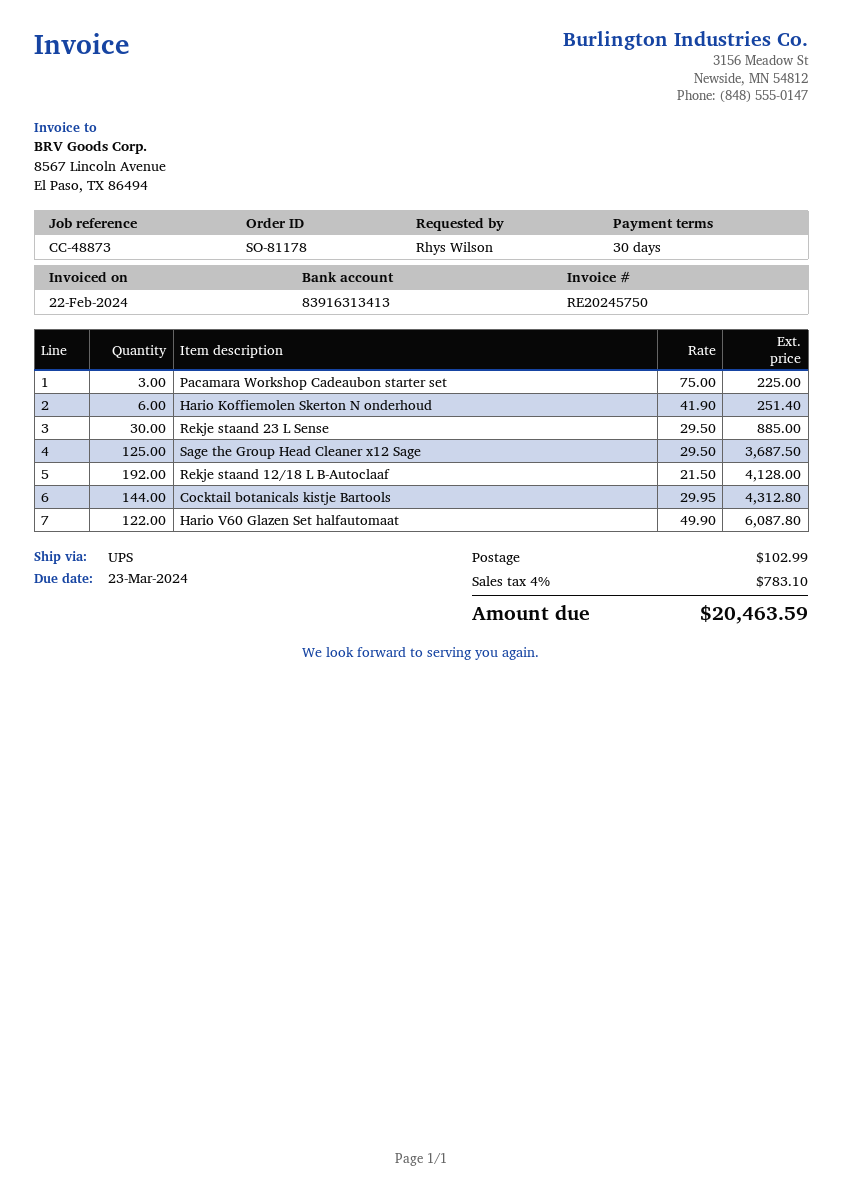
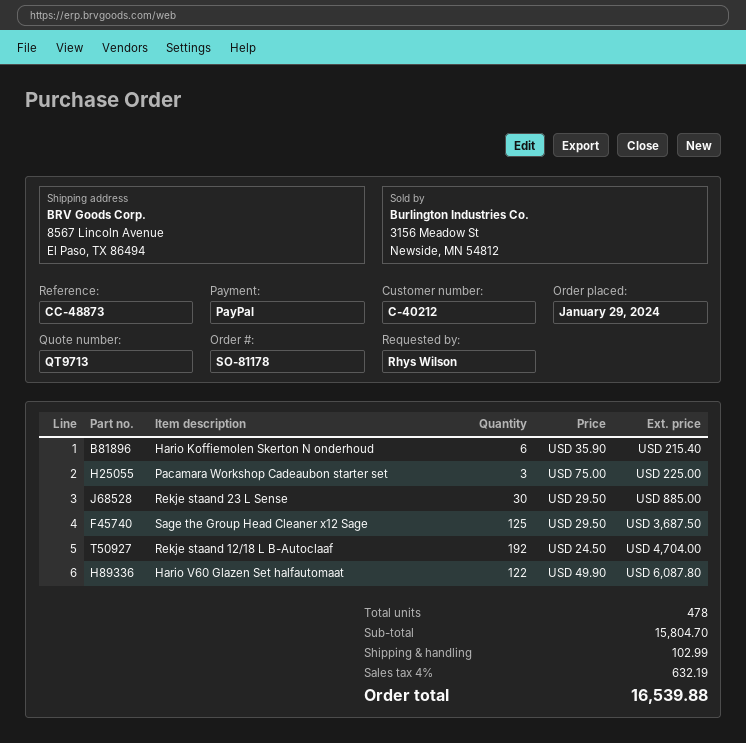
Hario Koffiemolen Skerton N onderhoud: 6 x 41.90 = 251.40 -> 6 x 35.90 = 215.40
Rekje staand 12/18 L B-Autoclaaf: 192 x 21.50 = 4128.00 -> 192 x 24.50 = 4704.00
Cocktail botanicals kistje Bartools: 144 x 29.95 = 4312.80 -> none
tax: 4% = 783.10 -> 4% = 632.19
total: 20463.59 -> 16539.88

